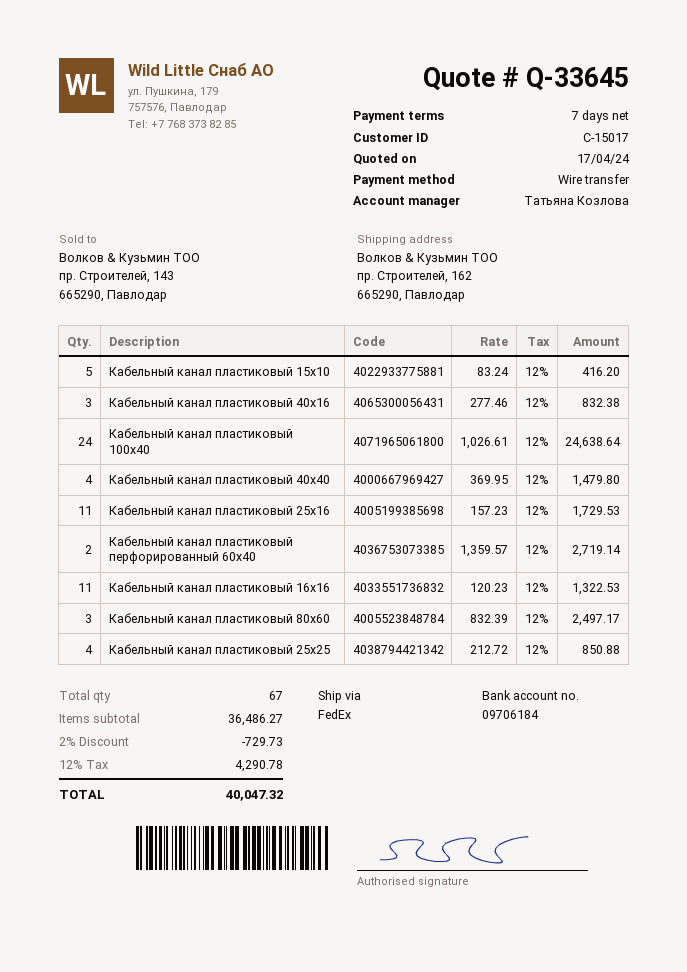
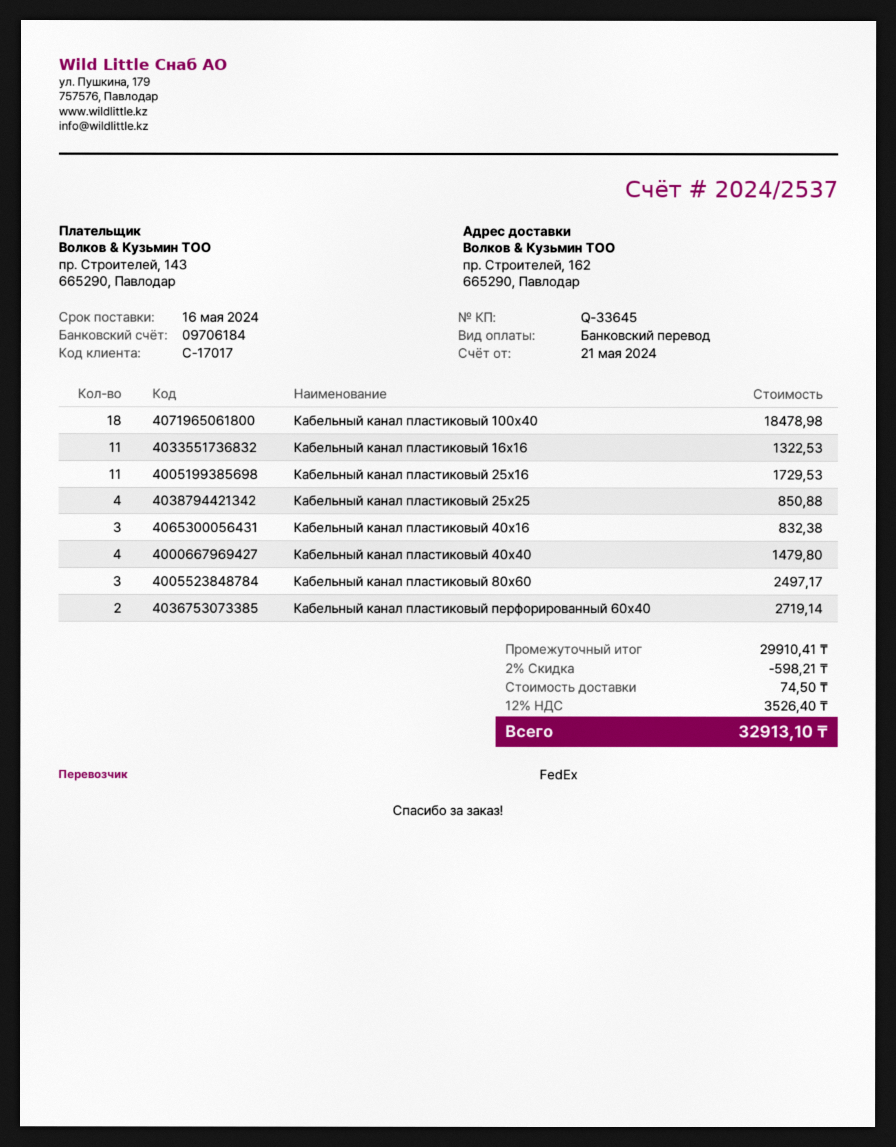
customer number: C-15017 -> C-17017
Кабельный канал пластиковый 15х10: 5 for 416.20 -> none
Кабельный канал пластиковый 100х40: 24 for 24638.64 -> 18 for 18478.98
subtotal: 36486.27 -> 29910.41
discount: 2% = 729.73 -> 2% = 598.21
shipping: none -> 74.50
tax: 12% = 4290.78 -> 12% = 3526.40
total: 40047.32 -> 32913.10

